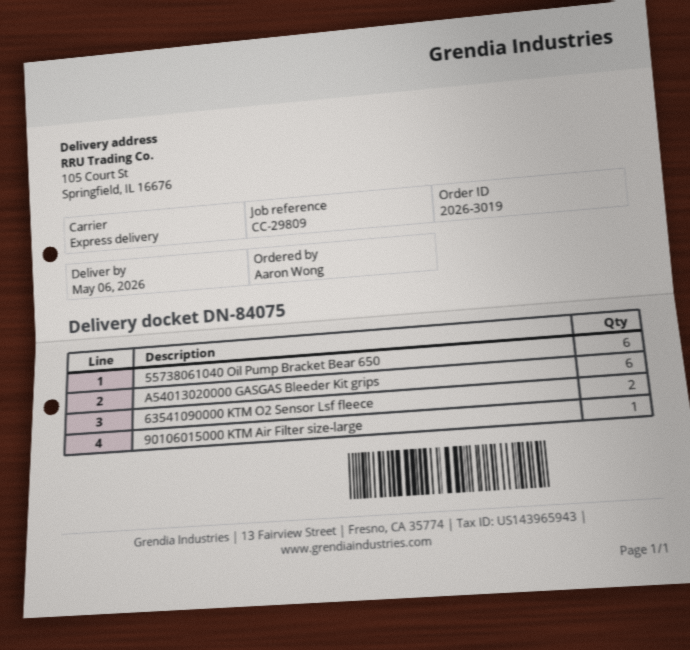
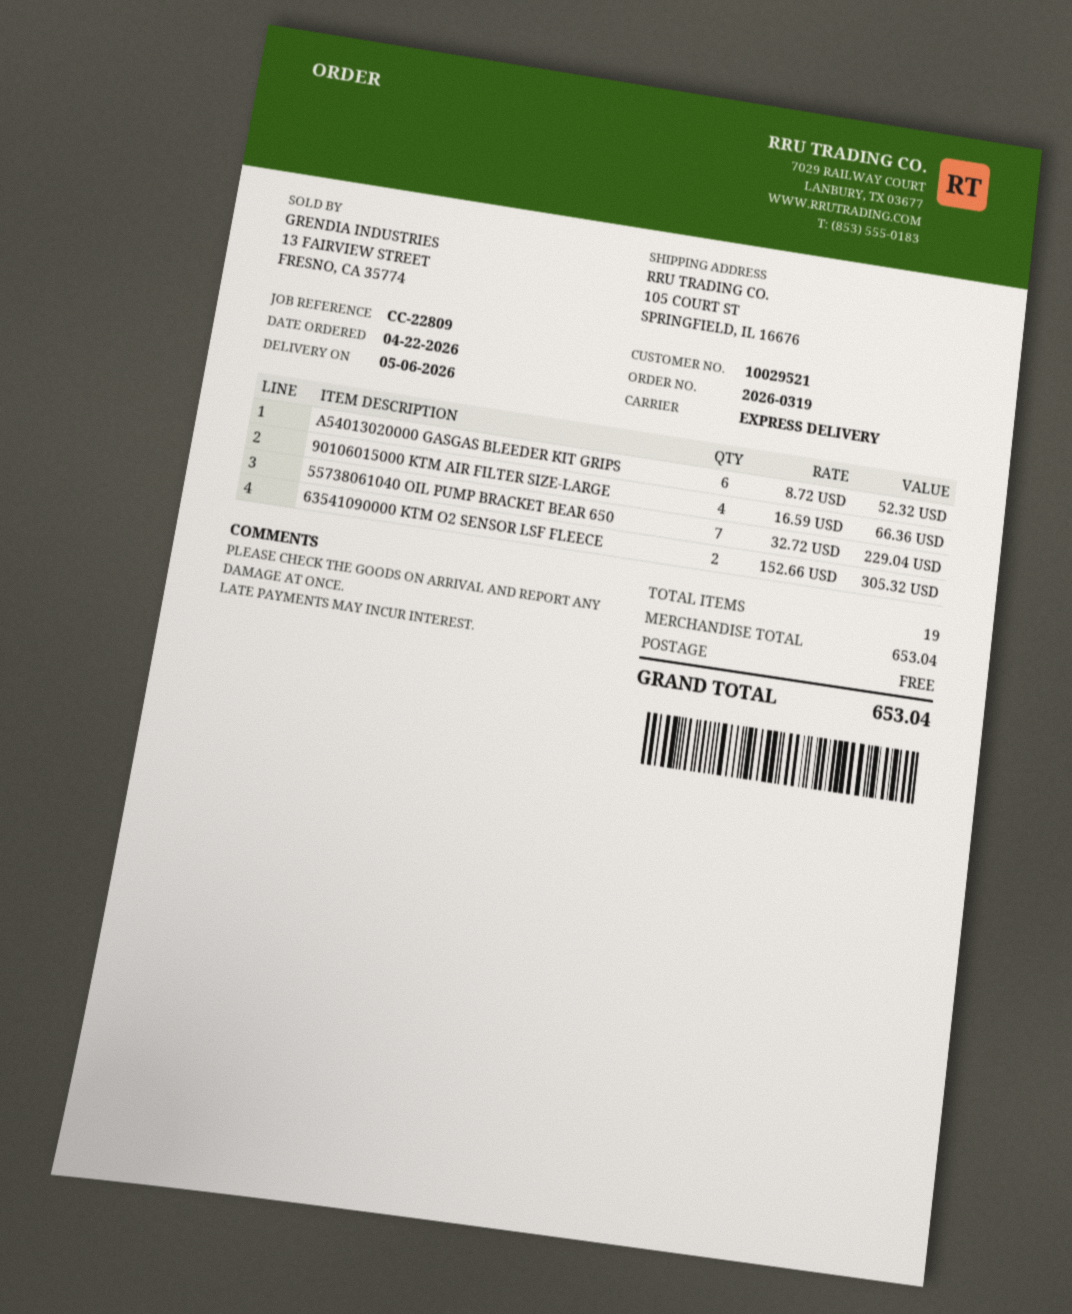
order number: 2026-3019 -> 2026-0319
reference: CC-29809 -> CC-22809
55738061040 Oil Pump Bracket Bear 650: 6 -> 7
90106015000 KTM Air Filter size-large: 1 -> 4

